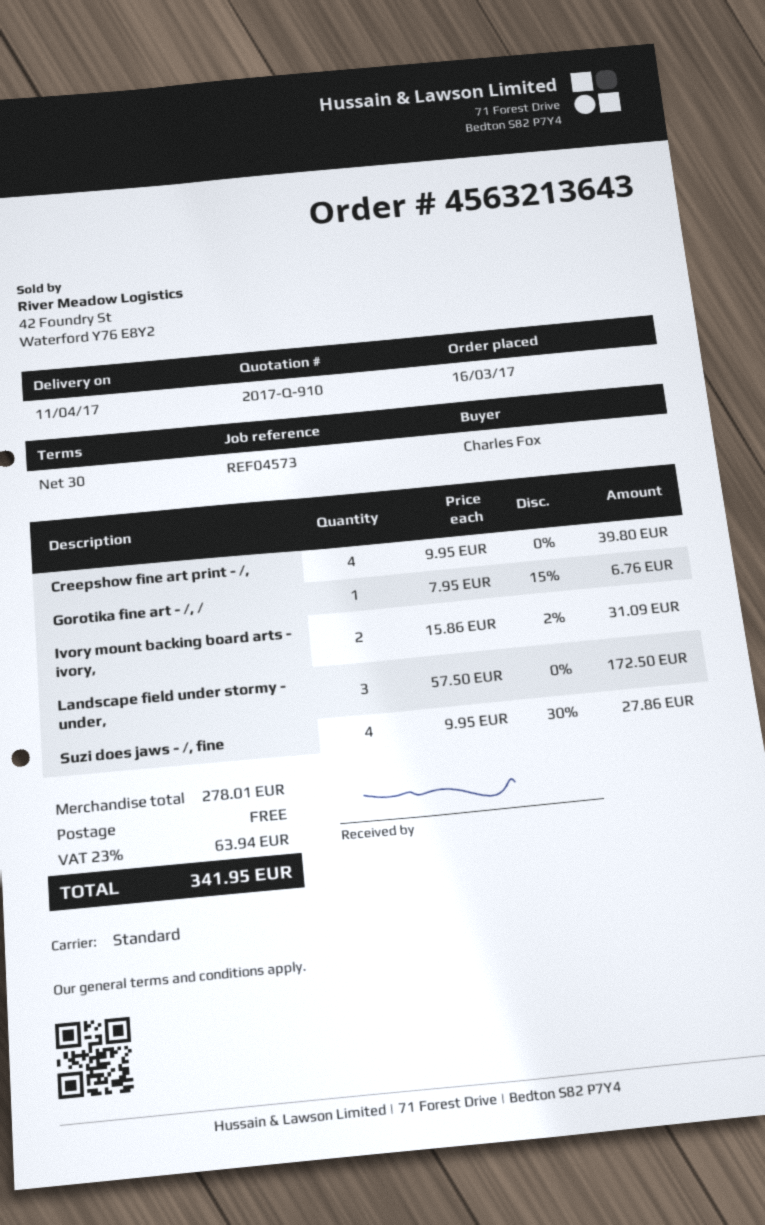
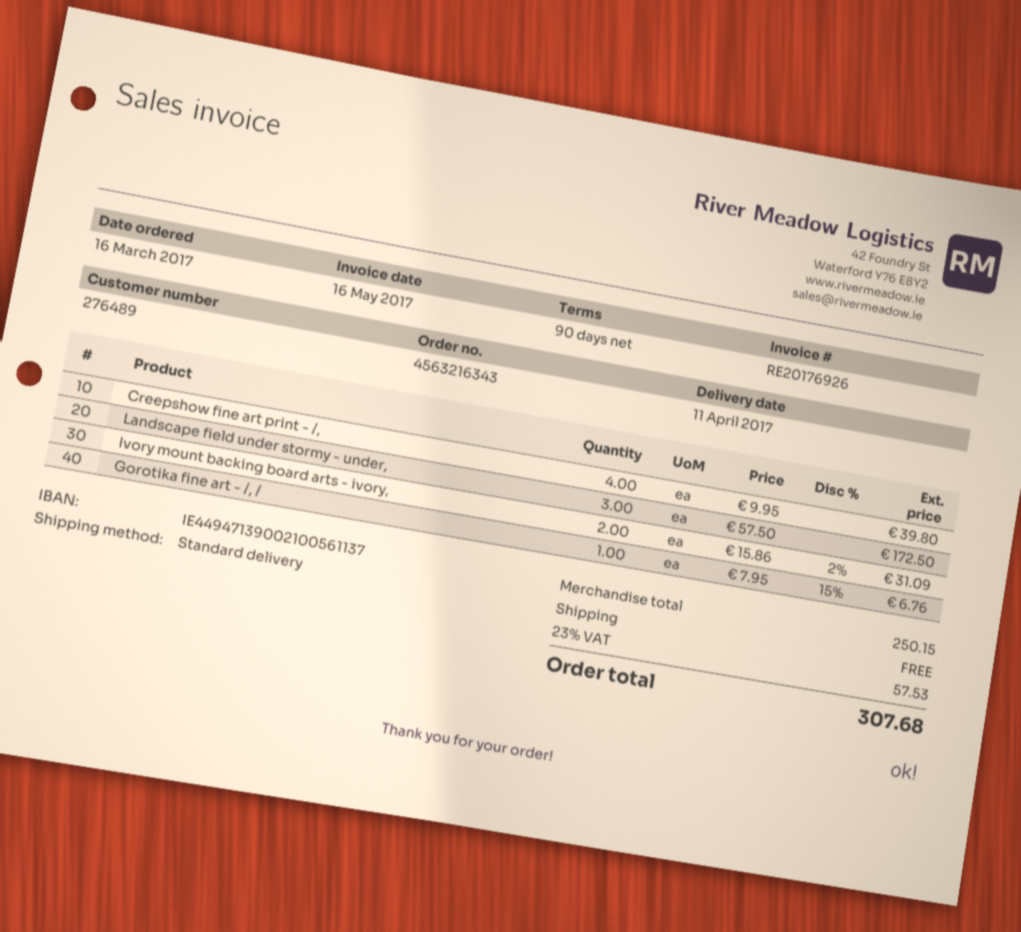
order number: 4563213643 -> 4563216343
payment terms: 30 days -> 90 days
Suzi does jaws - /, fine: 4 x 9.95 - 30% = 27.86 -> none
subtotal: 278.01 -> 250.15
tax: 23% = 63.94 -> 23% = 57.53
total: 341.95 -> 307.68

